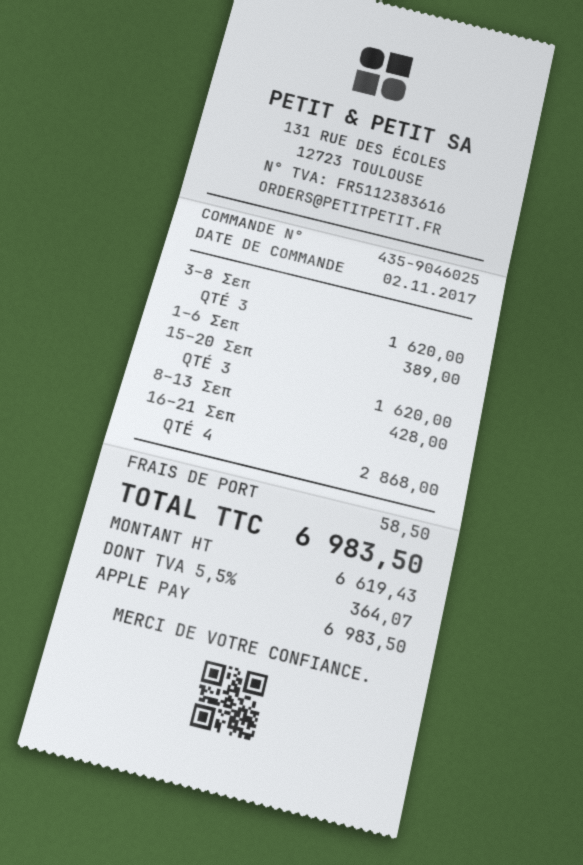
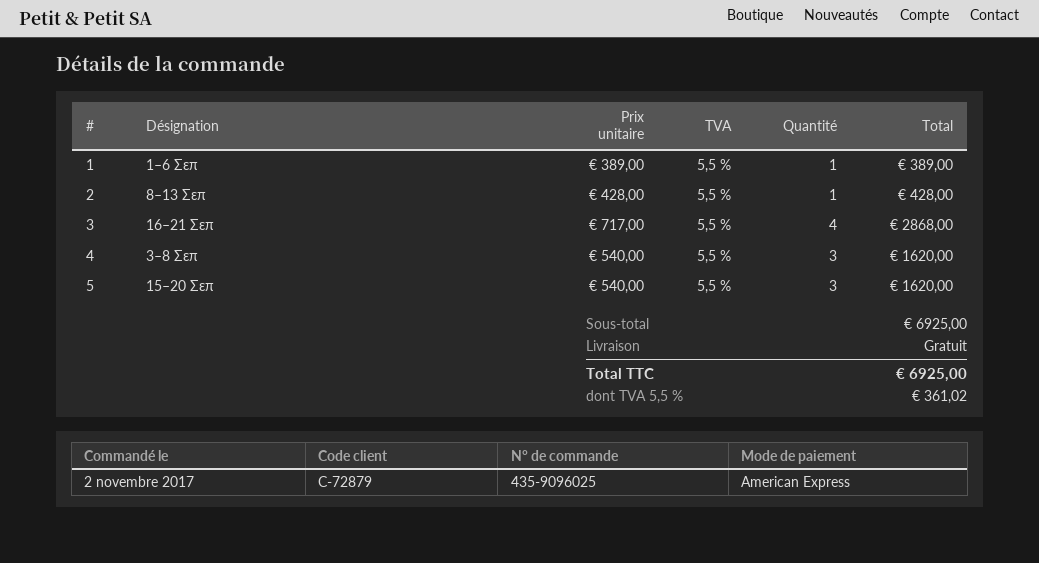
order number: 435-9046025 -> 435-9096025
payment method: Apple Pay -> American Express
shipping: 58.50 -> 0.00
tax: 5.5% = 364.07 -> 5.5% = 361.02
total: 6983.50 -> 6925.00

